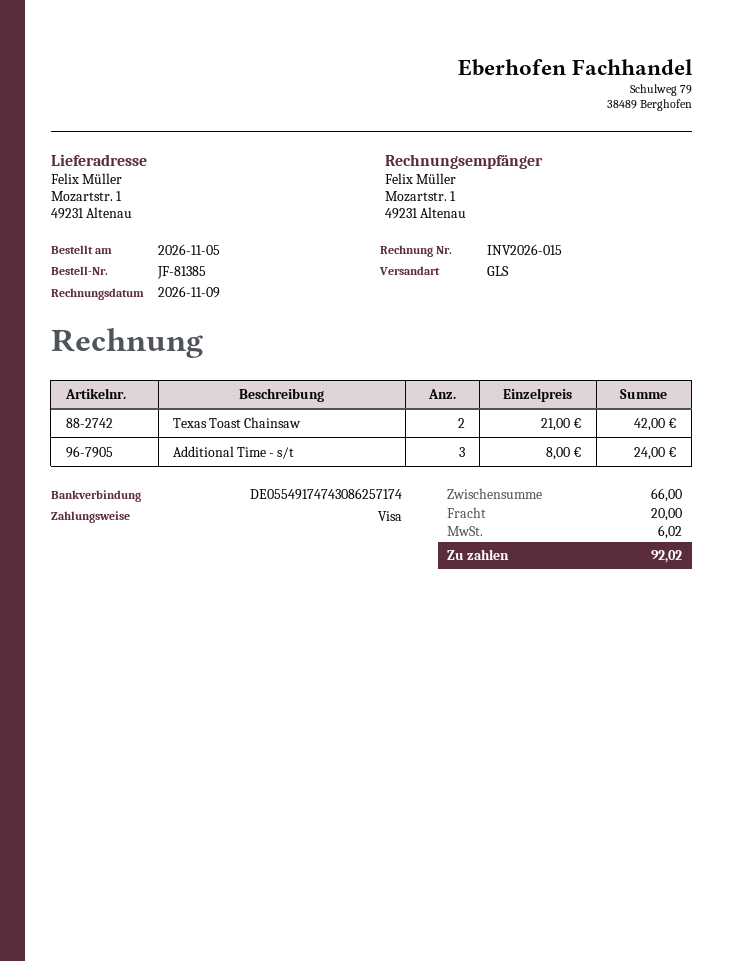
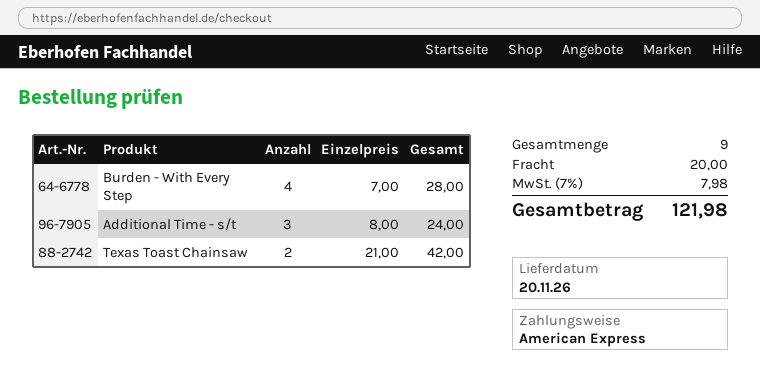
payment method: Visa -> American Express
Burden - With Every Step: none -> 4 x 7.00 = 28.00
tax: 6.02 -> 7.98
total: 92.02 -> 121.98

